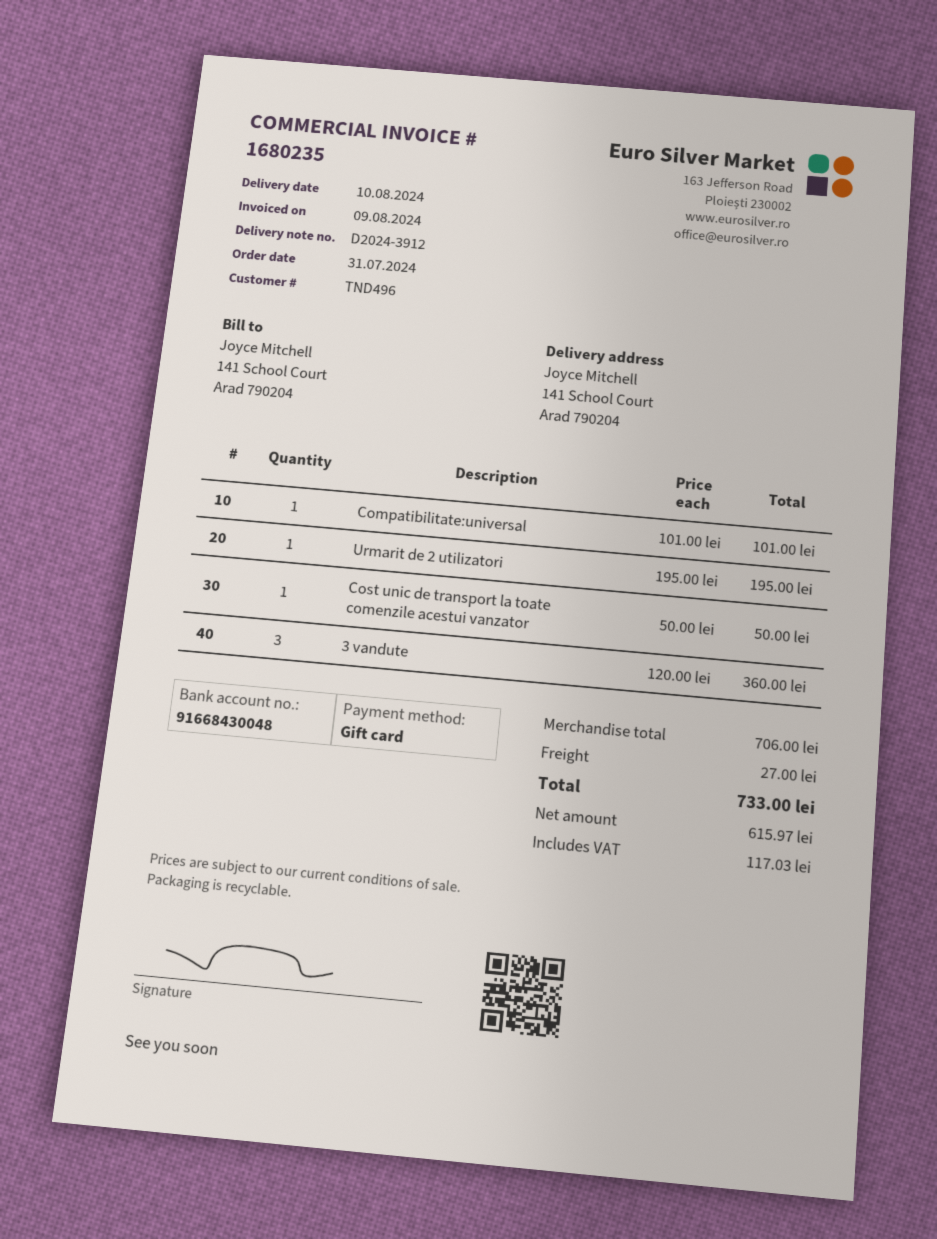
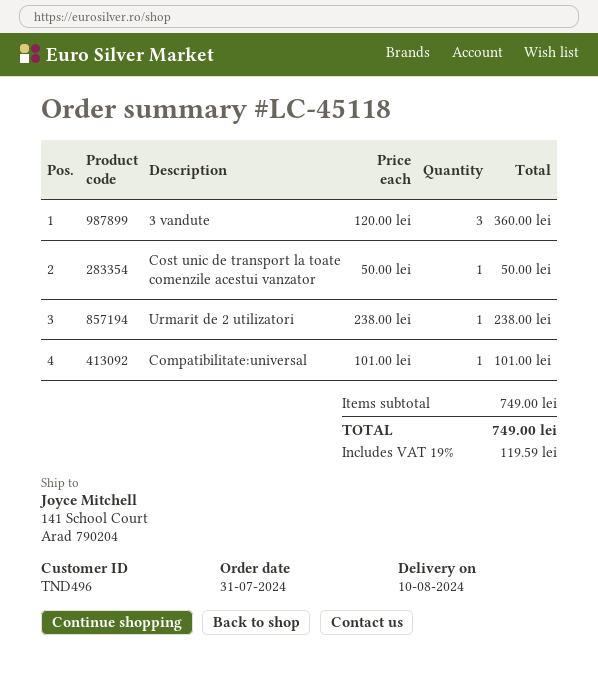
Urmarit de 2 utilizatori: 1 x 195.00 = 195.00 -> 1 x 238.00 = 238.00
subtotal: 706.00 -> 749.00
shipping: 27.00 -> none
tax: 117.03 -> 119.59
total: 733.00 -> 749.00

